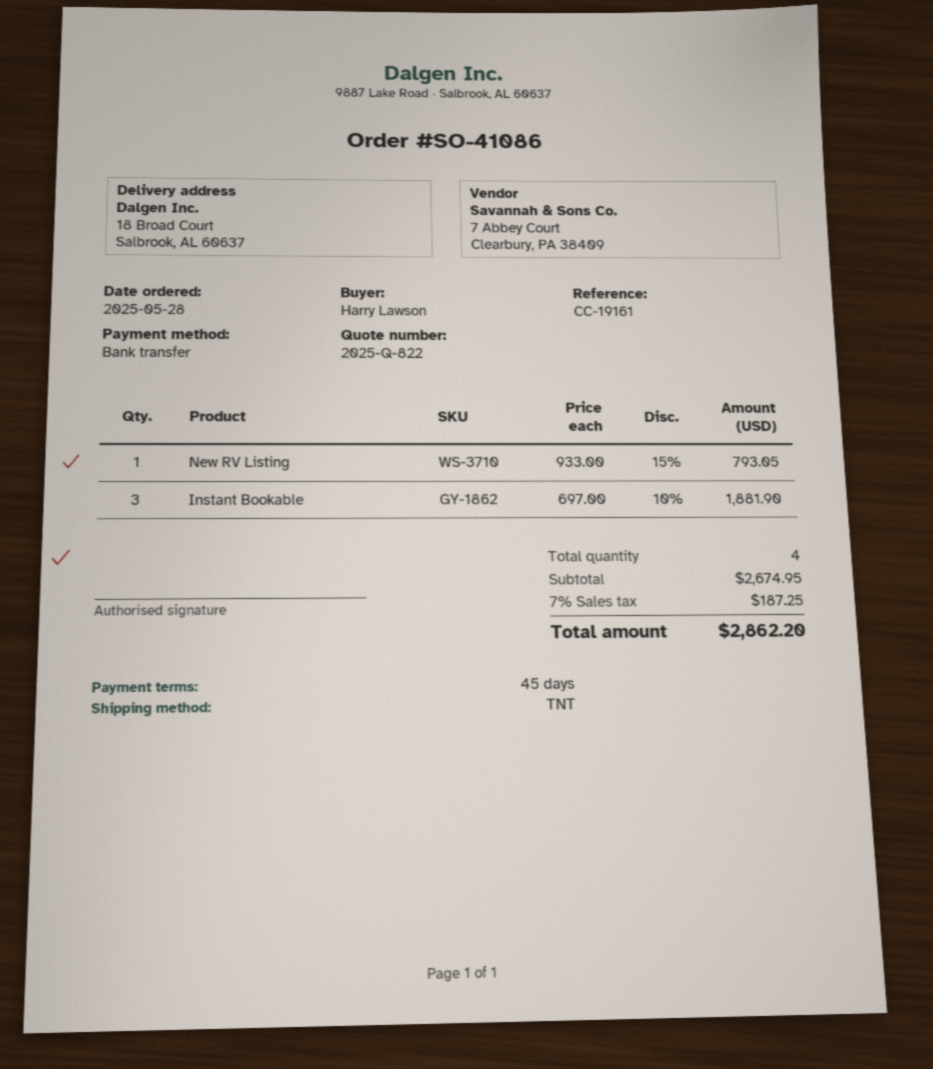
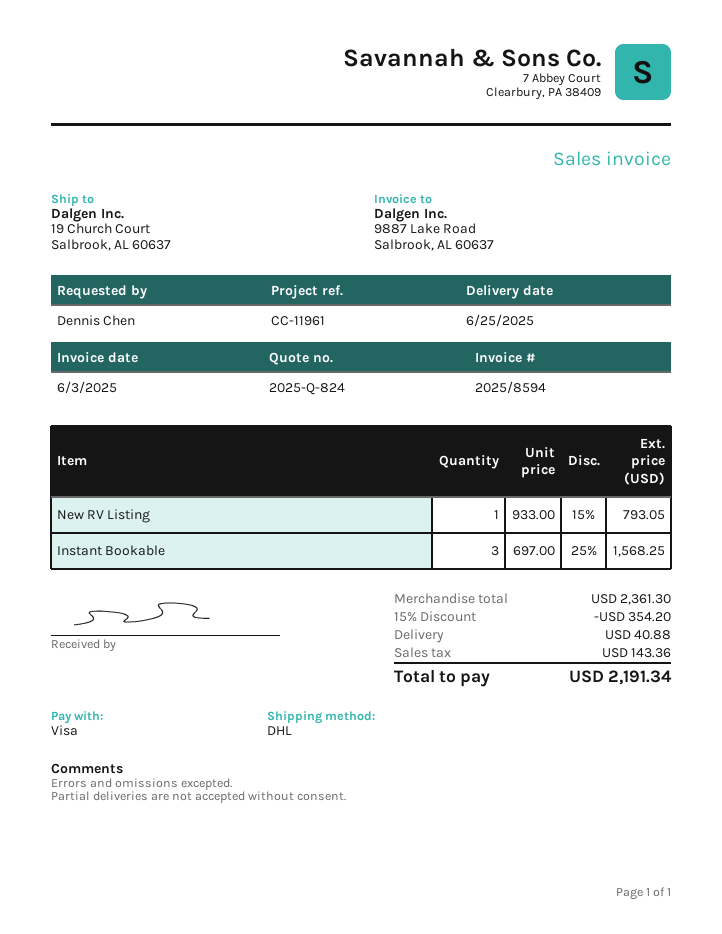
quote number: 2025-Q-822 -> 2025-Q-824
reference: CC-19161 -> CC-11961
ordered by: Harry Lawson -> Dennis Chen
payment method: bank transfer -> Visa
shipping method: TNT -> DHL
ship to: 18 Broad Court, Salbrook, AL 60637 -> 19 Church Court, Salbrook, AL 60637
Instant Bookable: 3 x 697.00 - 10% = 1881.90 -> 3 x 697.00 - 25% = 1568.25
subtotal: 2674.95 -> 2361.30
discount: none -> 15% = 354.20
shipping: none -> 40.88
tax: 187.25 -> 143.36
total: 2862.20 -> 2191.34

